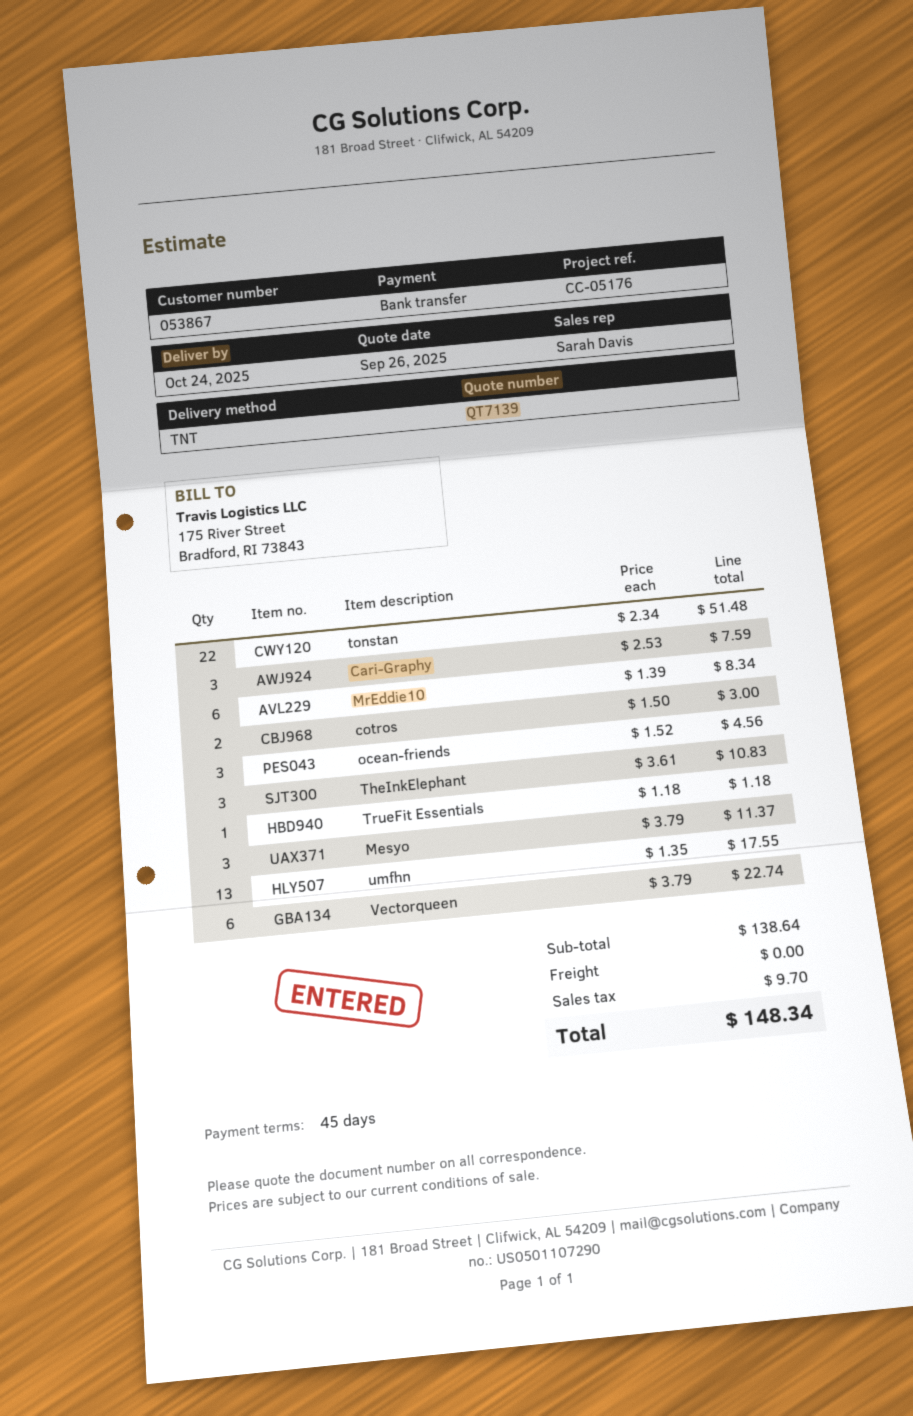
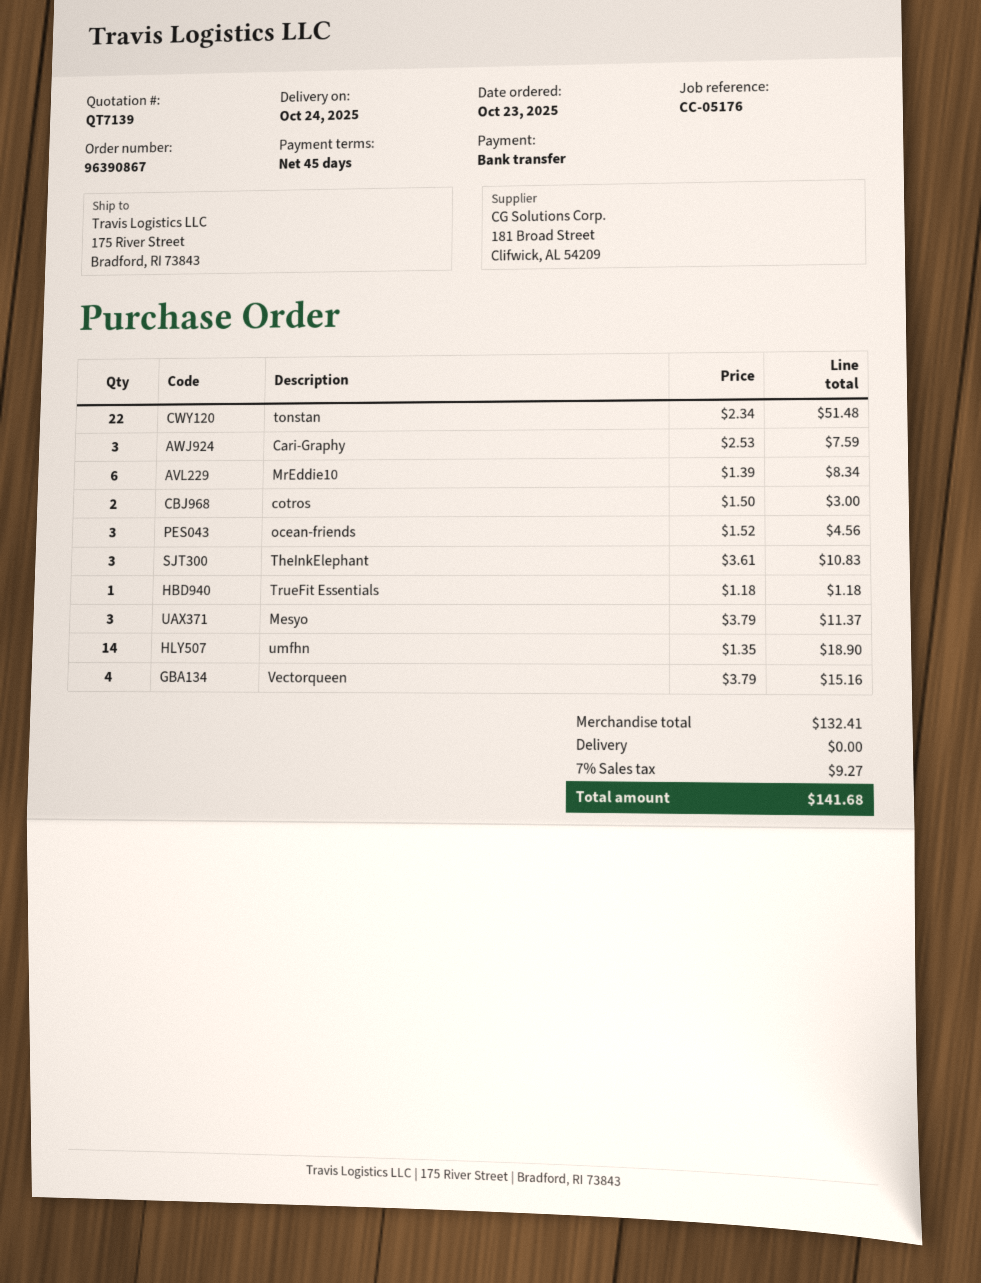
umfhn: 13 x 1.35 = 17.55 -> 14 x 1.35 = 18.90
Vectorqueen: 6 x 3.79 = 22.74 -> 4 x 3.79 = 15.16
subtotal: 138.64 -> 132.41
tax: 9.70 -> 9.27
total: 148.34 -> 141.68

